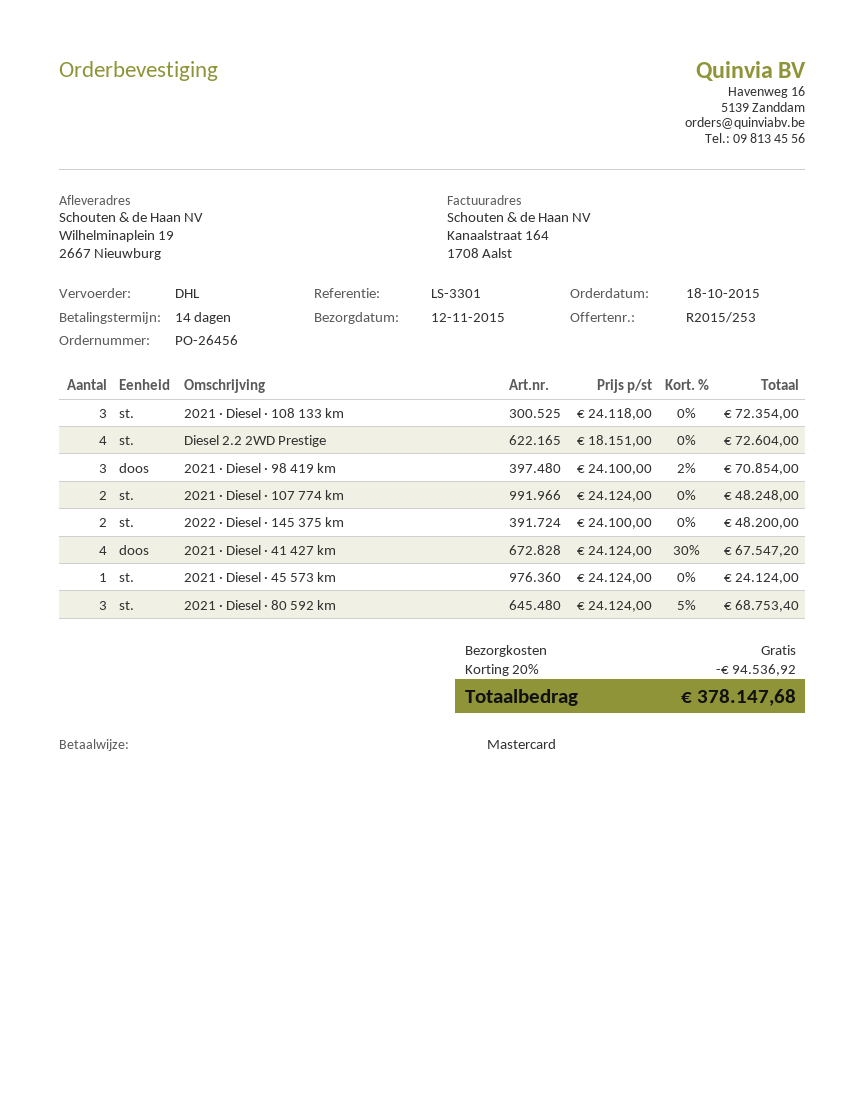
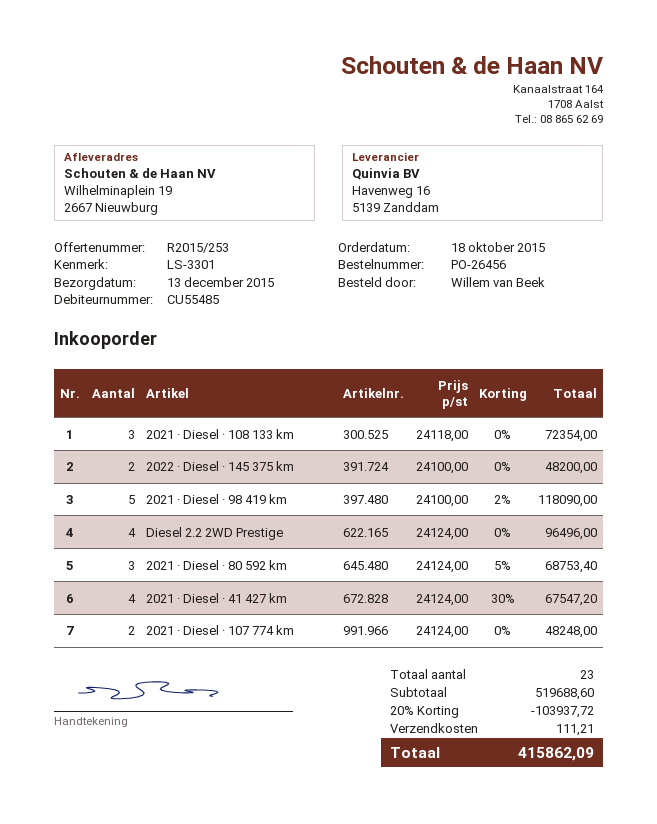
delivery date: 2015-11-12 -> 2015-12-13
Diesel 2.2 2WD Prestige: 4 x 18151.00 = 72604.00 -> 4 x 24124.00 = 96496.00
2021 · Diesel · 98 419 km: 3 x 24100.00 - 2% = 70854.00 -> 5 x 24100.00 - 2% = 118090.00
2021 · Diesel · 45 573 km: 1 x 24124.00 = 24124.00 -> none
discount: 20% = 94536.92 -> 20% = 103937.72
shipping: 0.00 -> 111.21
total: 378147.68 -> 415862.09

